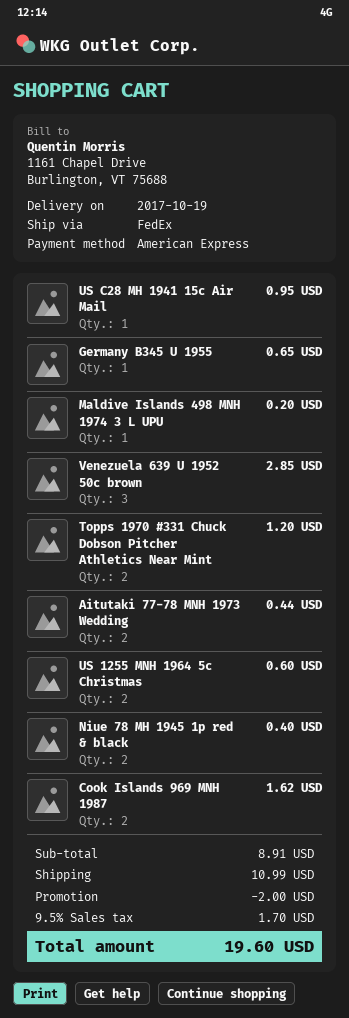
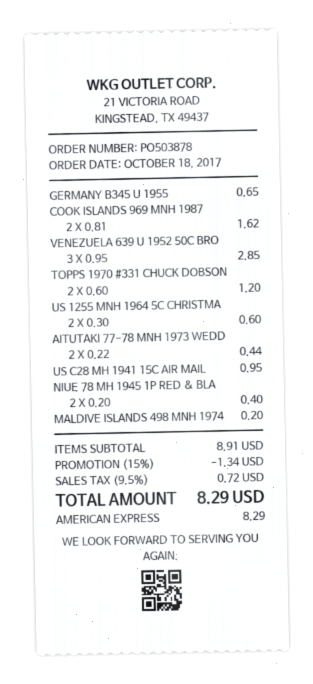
discount: 2.00 -> 1.34
shipping: 10.99 -> none
tax: 9.5% = 1.70 -> 9.5% = 0.72
total: 19.60 -> 8.29

